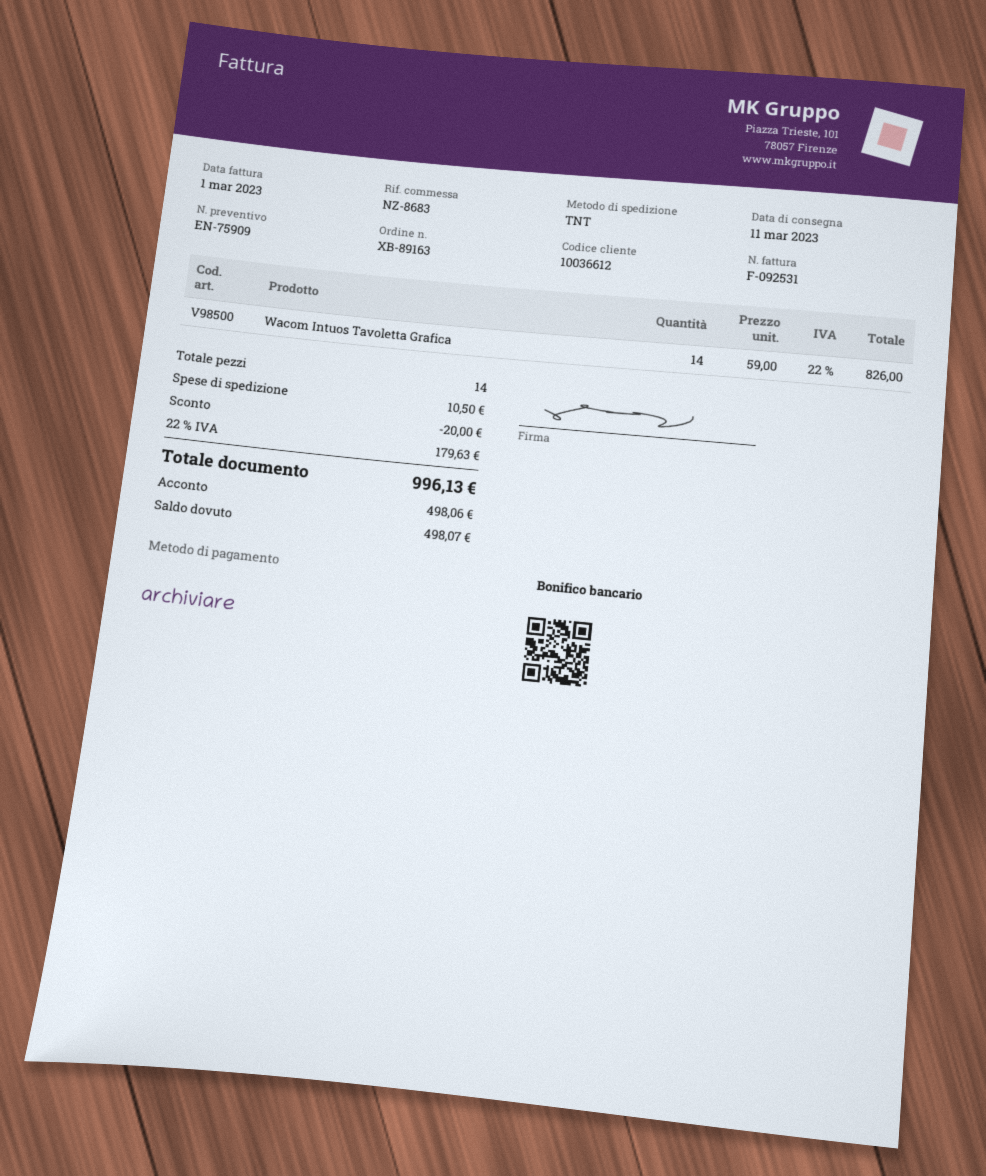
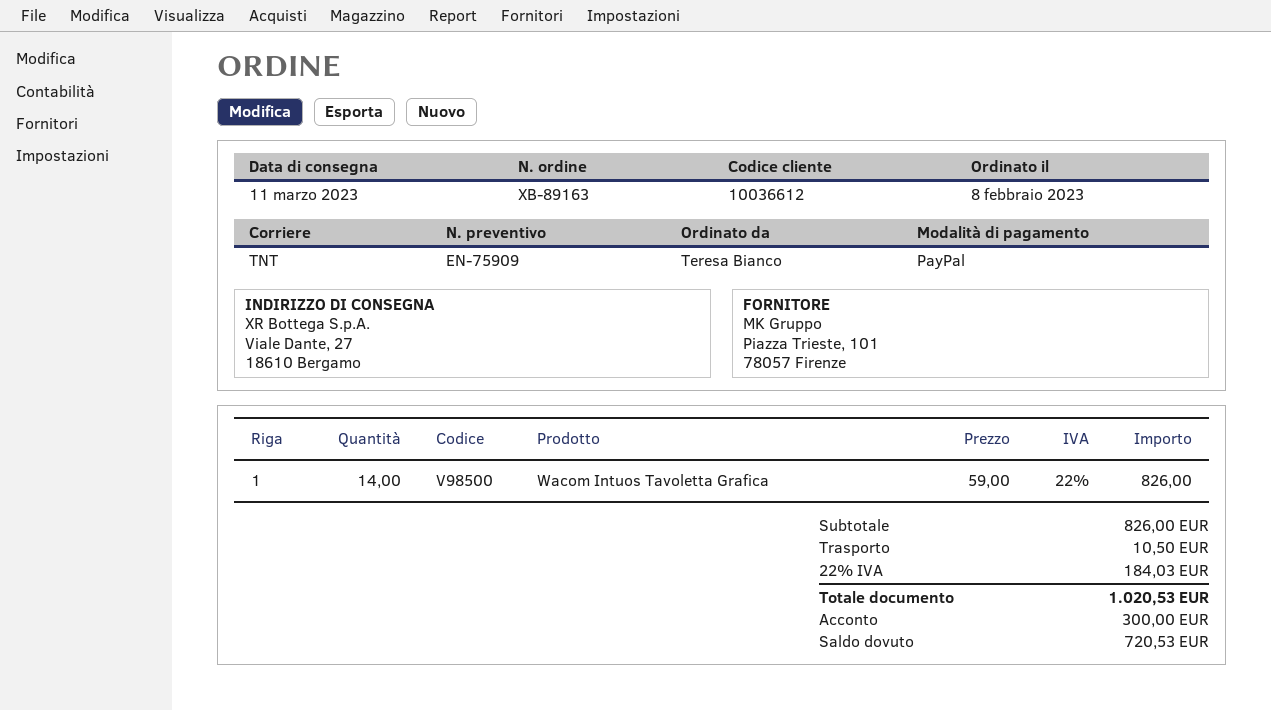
payment method: bank transfer -> PayPal
discount: 20.00 -> none
tax: 22% = 179.63 -> 22% = 184.03
total: 996.13 -> 1020.53
deposit: 498.06 -> 300.00
balance: 498.07 -> 720.53

